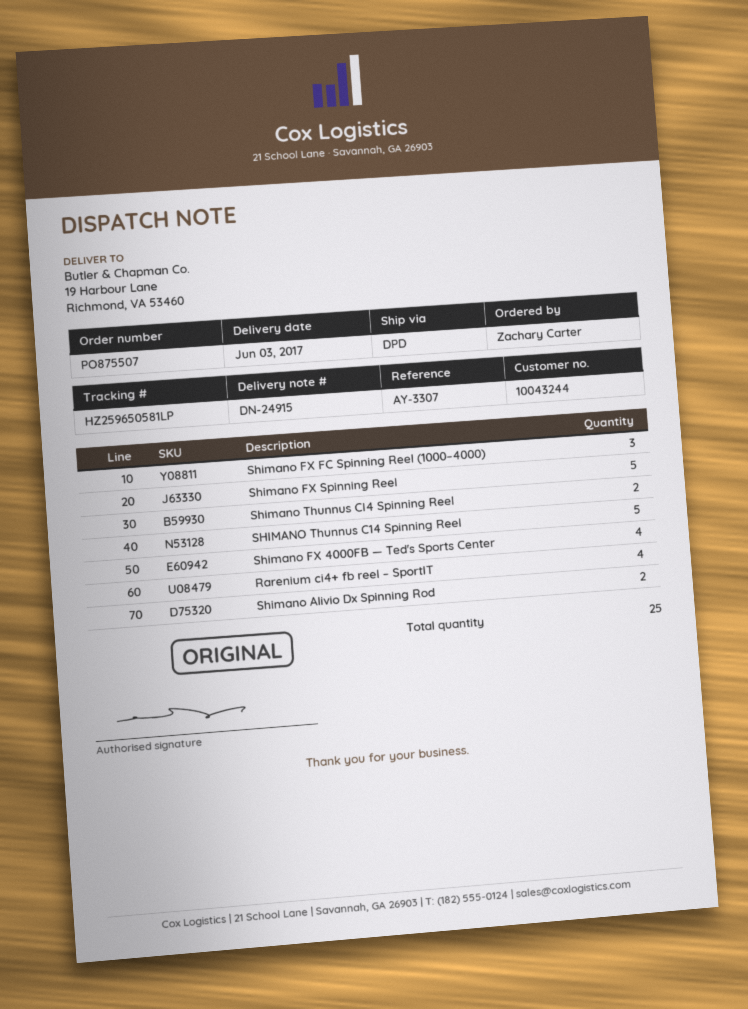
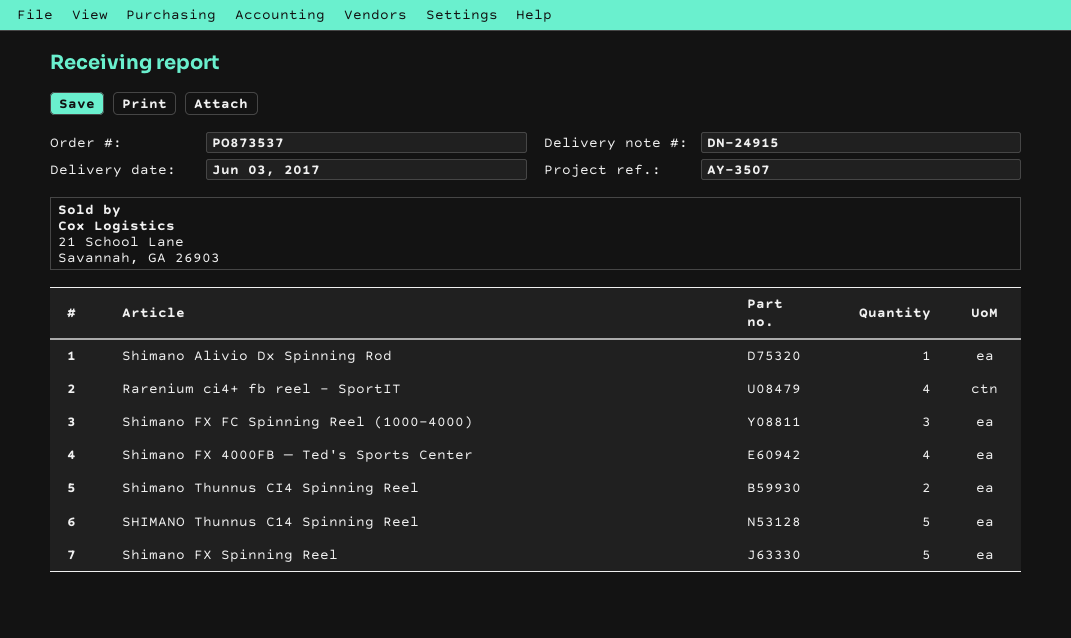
order number: PO875507 -> PO873537
reference: AY-3307 -> AY-3507
Shimano Alivio Dx Spinning Rod: 2 -> 1

